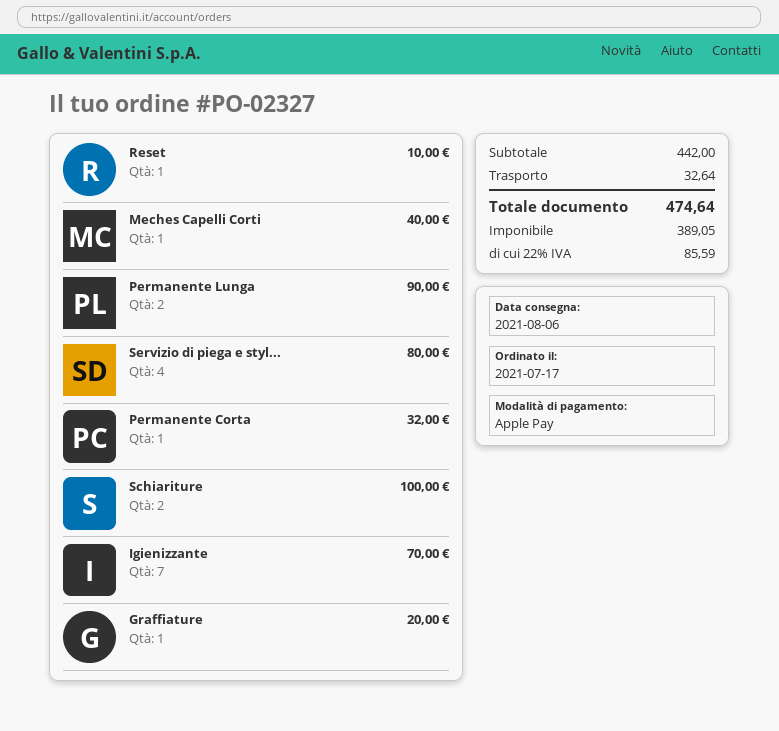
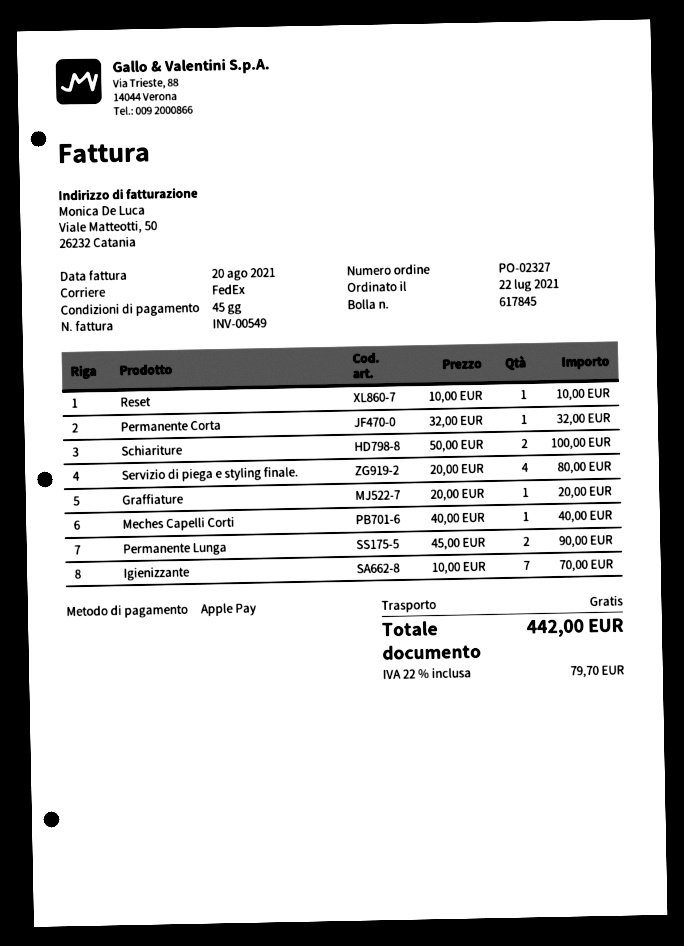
order date: 2021-07-17 -> 2021-07-22
shipping: 32.64 -> 0.00
tax: 22% = 85.59 -> 22% = 79.70
total: 474.64 -> 442.00

